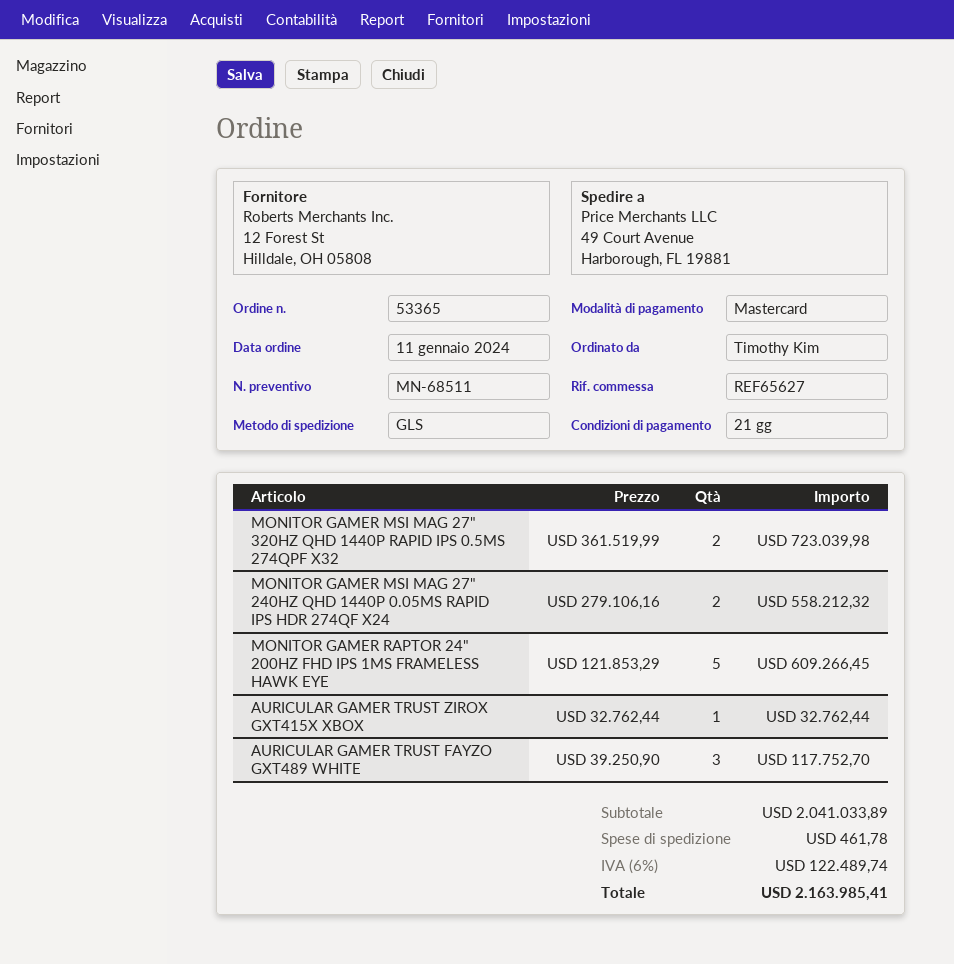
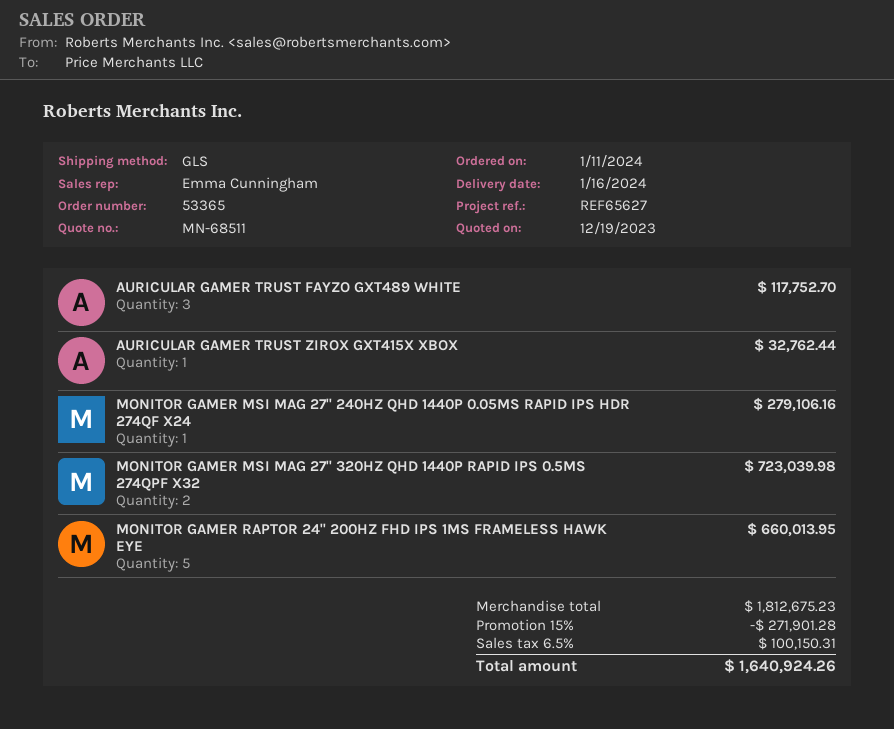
MONITOR GAMER MSI MAG 27" 240HZ QHD 1440P 0.05MS RAPID IPS HDR 274QF X24: 2 for 558212.32 -> 1 for 279106.16
MONITOR GAMER RAPTOR 24" 200HZ FHD IPS 1MS FRAMELESS HAWK EYE: 5 for 609266.45 -> 5 for 660013.95
subtotal: 2041033.89 -> 1812675.23
discount: none -> 15% = 271901.28
shipping: 461.78 -> none
tax: 6% = 122489.74 -> 6.5% = 100150.31
total: 2163985.41 -> 1640924.26

